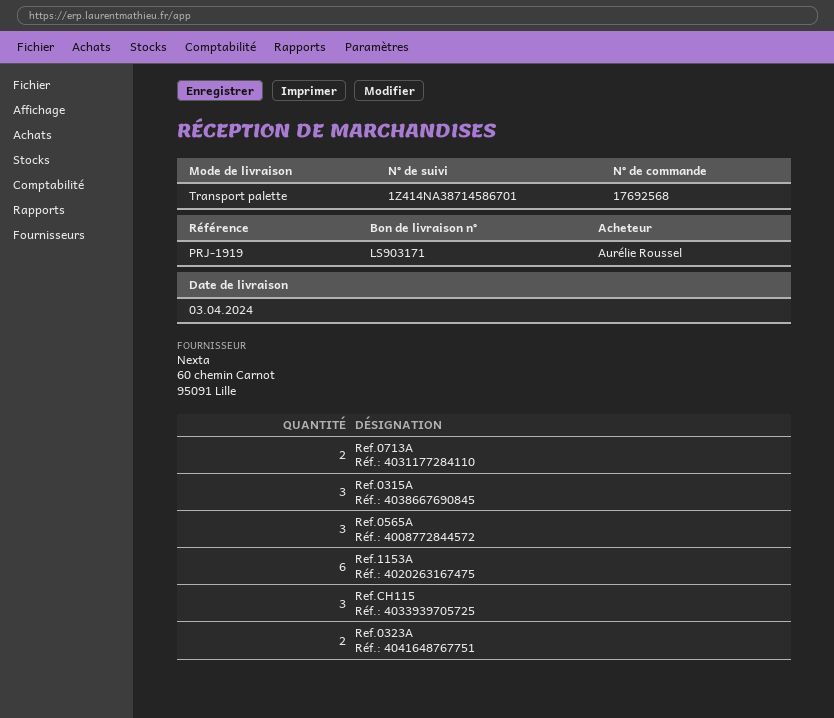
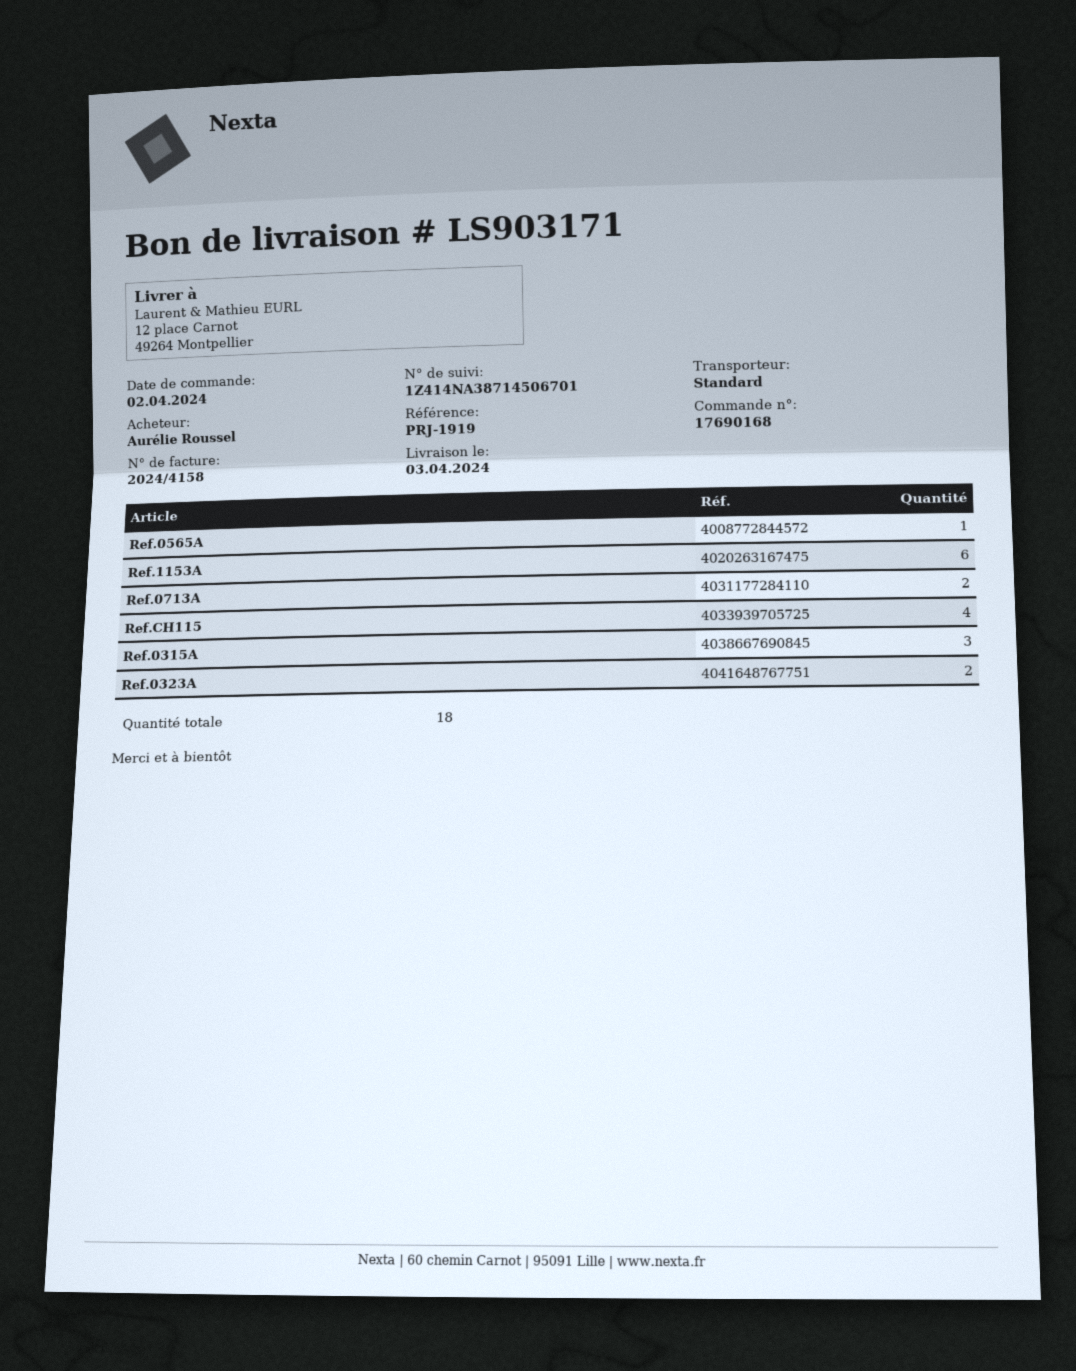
order number: 17692568 -> 17690168
shipping method: pallet freight -> standard
tracking number: 1Z414NA38714586701 -> 1Z414NA38714506701
Ref.0565A: 3 -> 1
Ref.CH115: 3 -> 4

